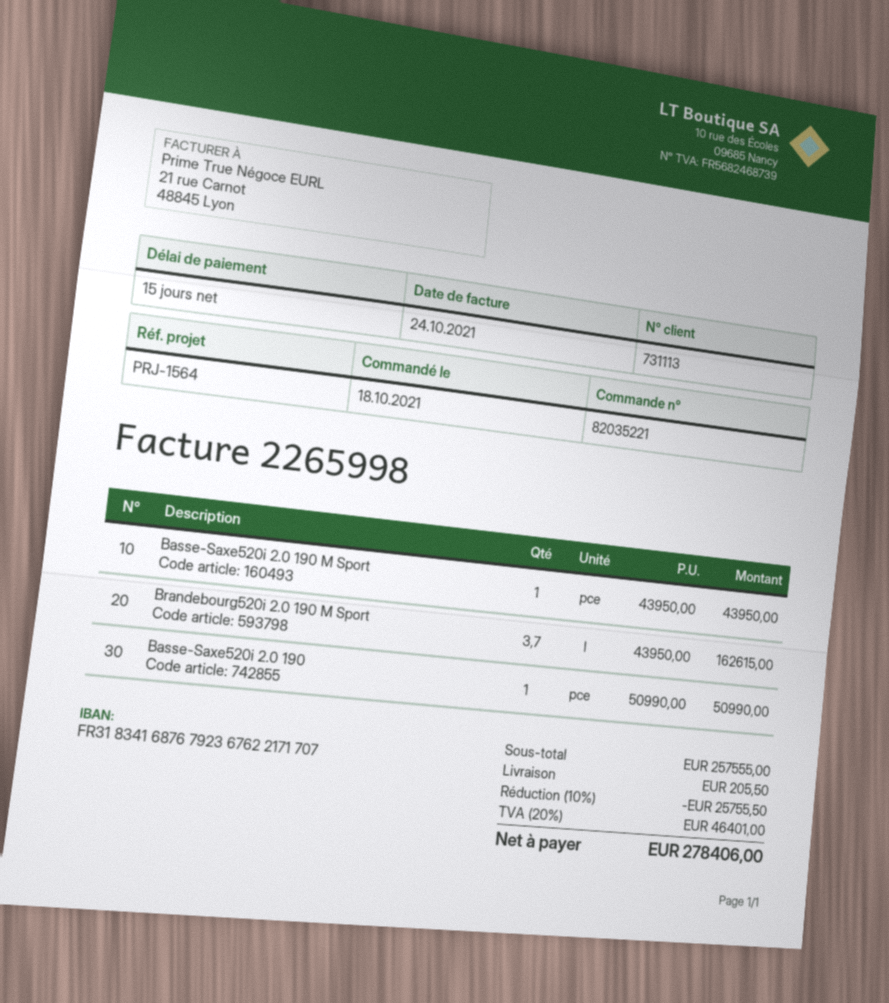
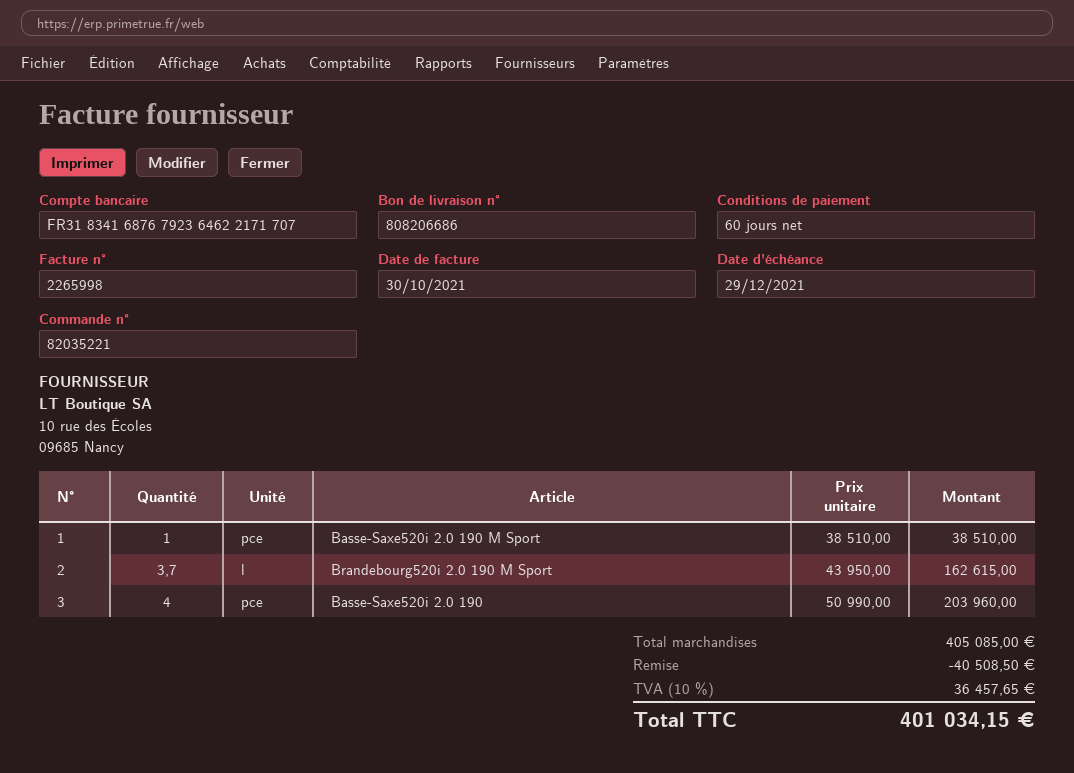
invoice date: 2021-10-24 -> 2021-10-30
payment terms: 15 days -> 60 days
bank account: FR3183416876792367622171707 -> FR3183416876792364622171707
Basse-Saxe520i 2.0 190 M Sport: 1 x 43950.00 = 43950.00 -> 1 x 38510.00 = 38510.00
Basse-Saxe520i 2.0 190: 1 x 50990.00 = 50990.00 -> 4 x 50990.00 = 203960.00
subtotal: 257555.00 -> 405085.00
discount: 25755.50 -> 40508.50
shipping: 205.50 -> none
tax: 20% = 46401.00 -> 10% = 36457.65
total: 278406.00 -> 401034.15

